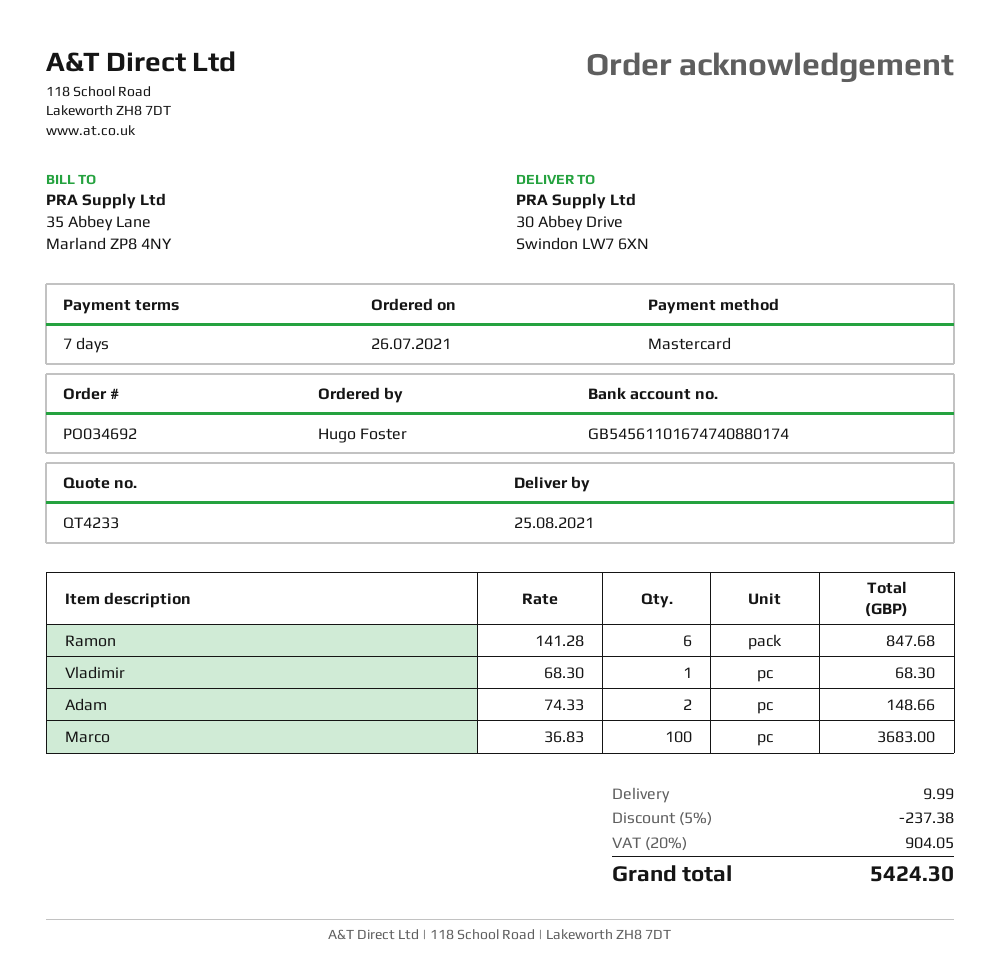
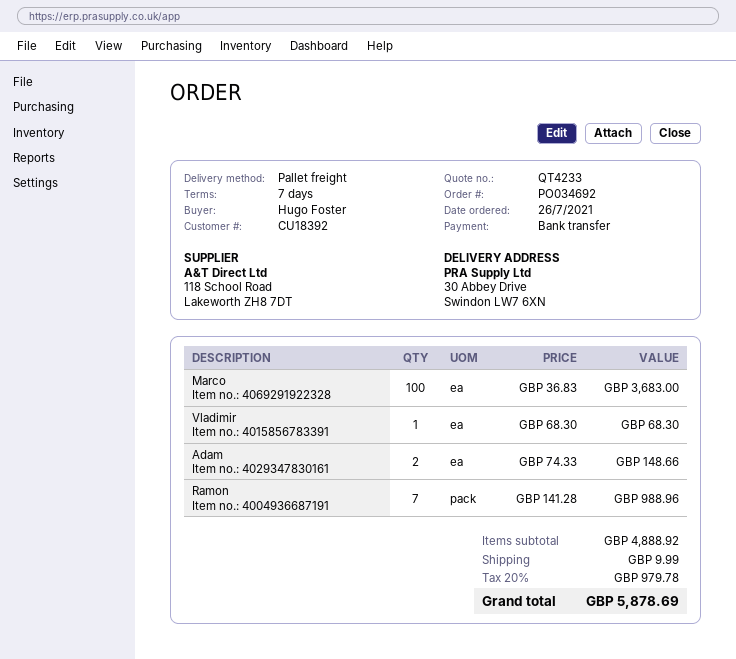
payment method: Mastercard -> bank transfer
Ramon: 6 x 141.28 = 847.68 -> 7 x 141.28 = 988.96
discount: 5% = 237.38 -> none
tax: 20% = 904.05 -> 20% = 979.78
total: 5424.30 -> 5878.69

